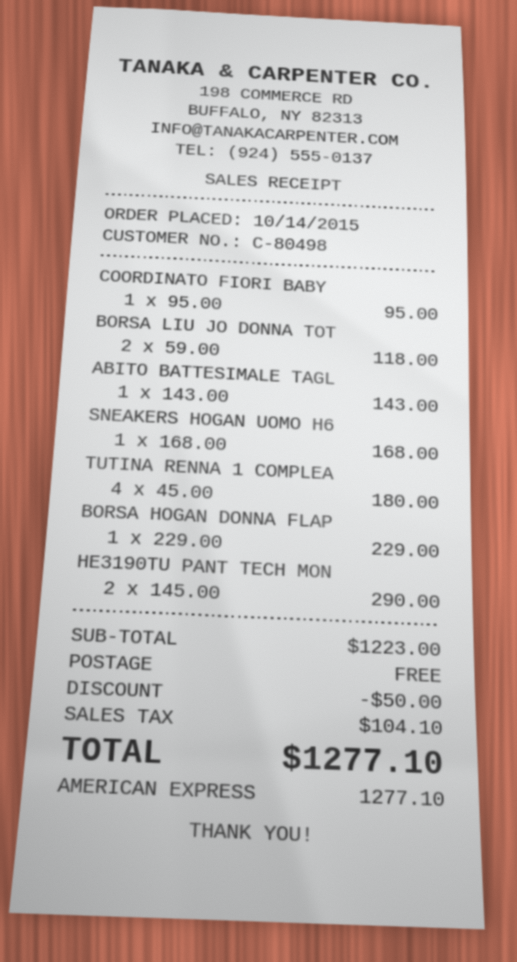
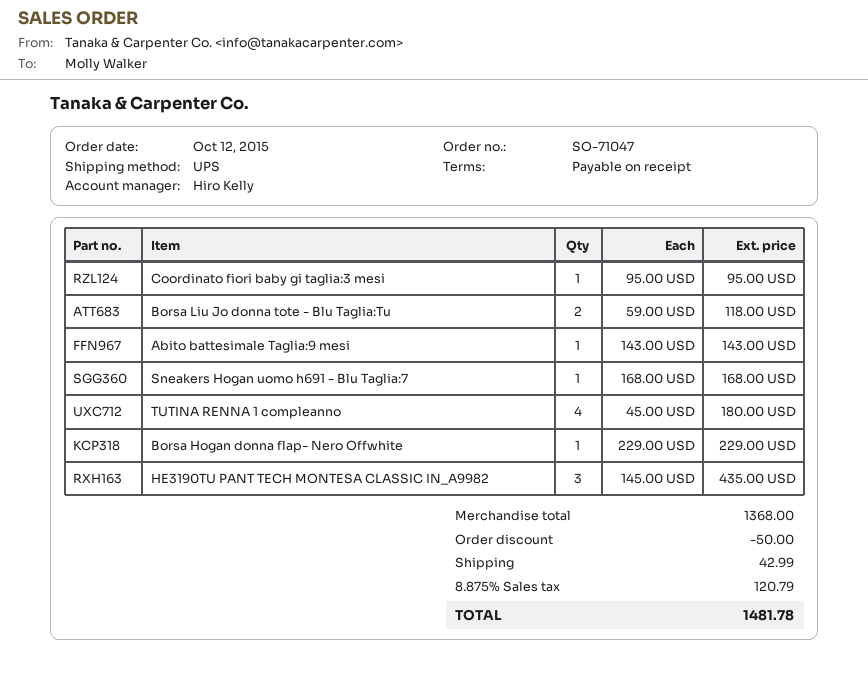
order date: 2015-10-14 -> 2015-10-12
HE3190TU PANT TECH MON: 2 x 145.00 = 290.00 -> 3 x 145.00 = 435.00
subtotal: 1223.00 -> 1368.00
shipping: 0.00 -> 42.99
tax: 104.10 -> 120.79
total: 1277.10 -> 1481.78

